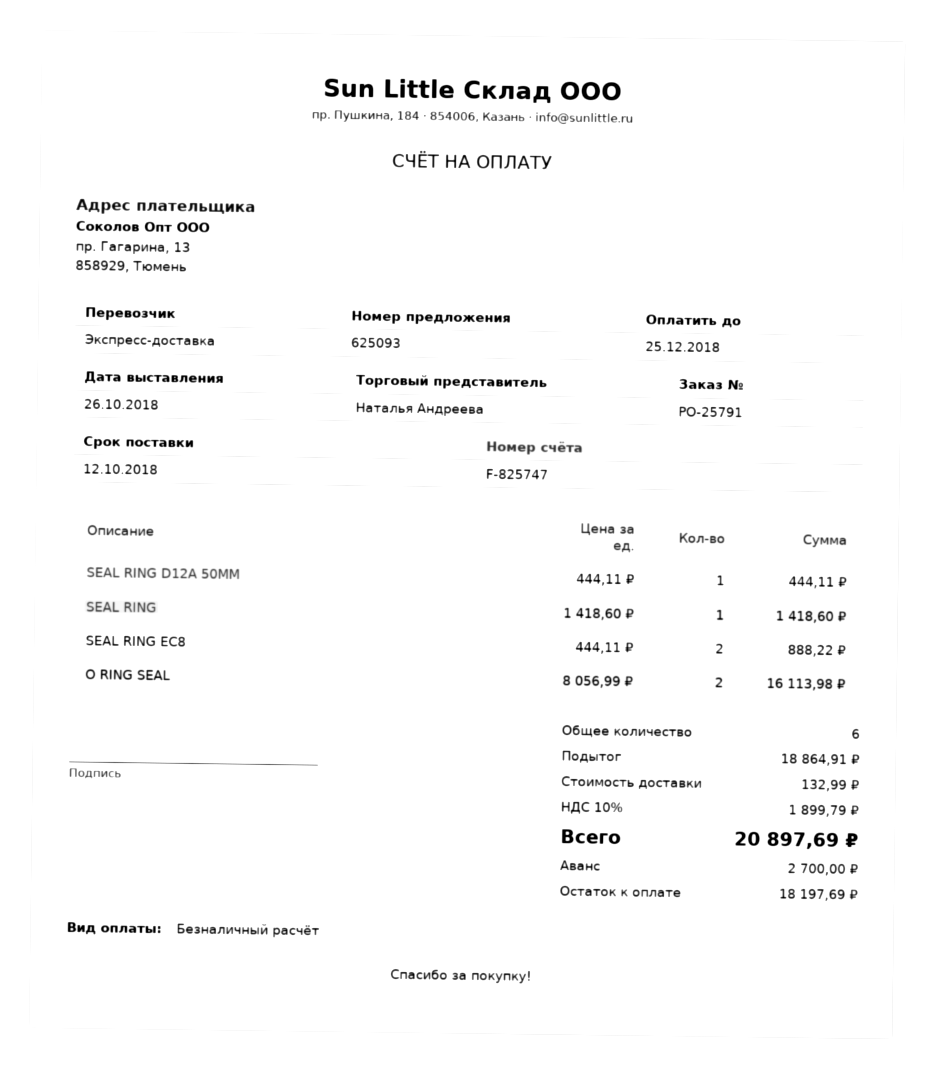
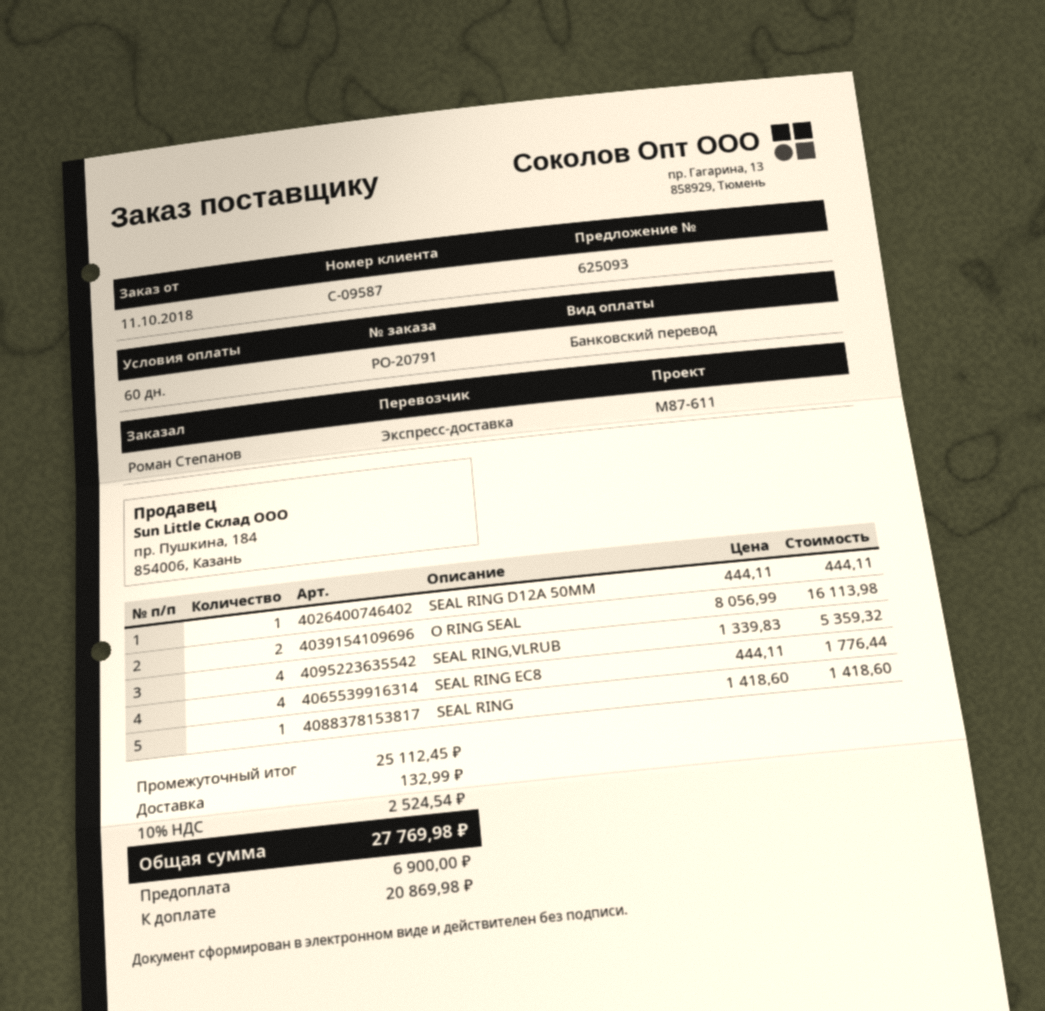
order number: PO-25791 -> PO-20791
SEAL RING EC8: 2 x 444.11 = 888.22 -> 4 x 444.11 = 1776.44
SEAL RING,VLRUB: none -> 4 x 1339.83 = 5359.32
subtotal: 18864.91 -> 25112.45
tax: 10% = 1899.79 -> 10% = 2524.54
total: 20897.69 -> 27769.98
deposit: 2700.00 -> 6900.00
balance: 18197.69 -> 20869.98

